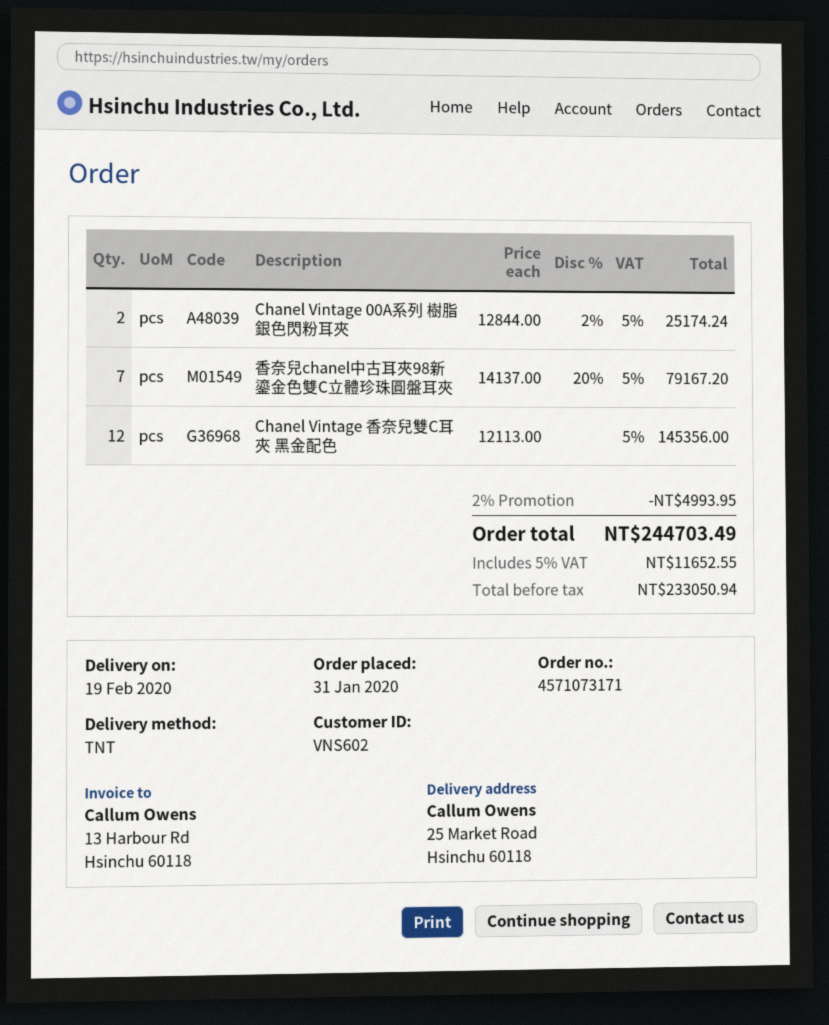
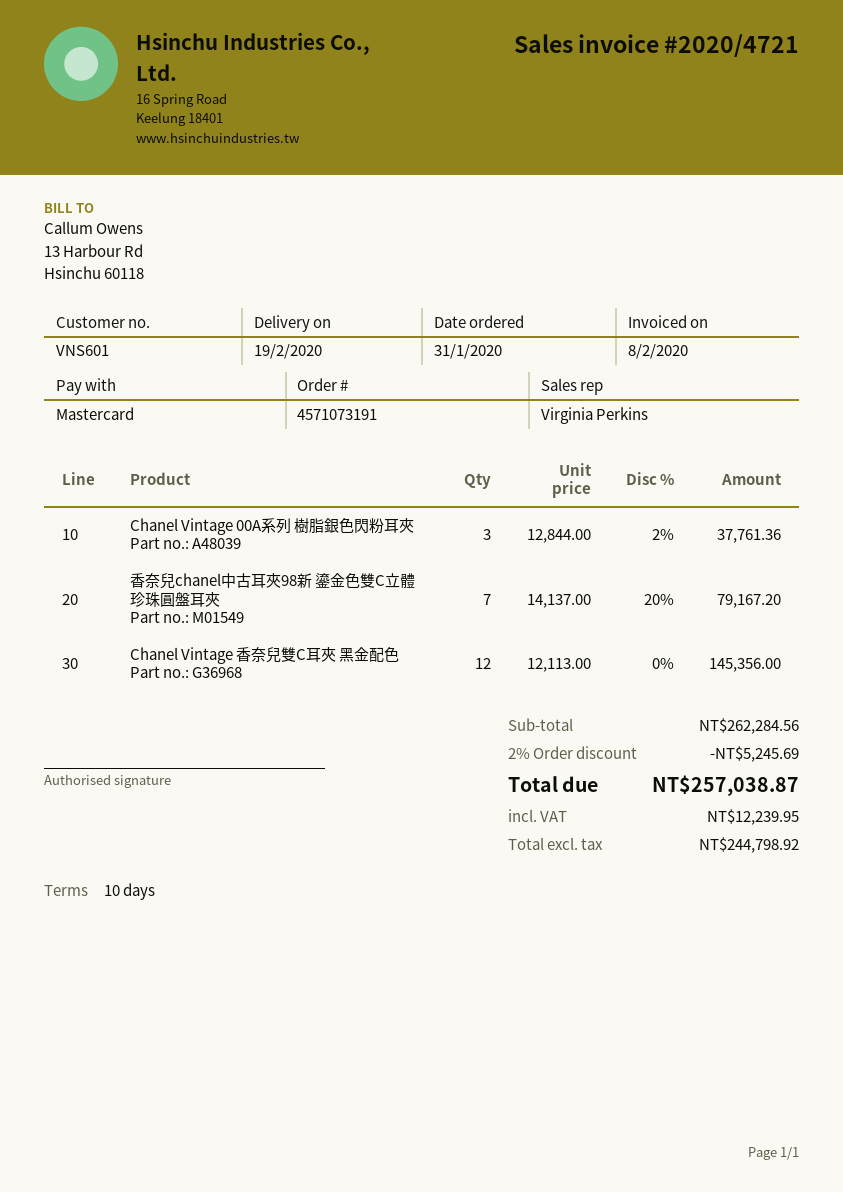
order number: 4571073171 -> 4571073191
customer number: VNS602 -> VNS601
Chanel Vintage 00A系列 樹脂銀色閃粉耳夾: 2 x 12844.00 - 2% = 25174.24 -> 3 x 12844.00 - 2% = 37761.36
discount: 2% = 4993.95 -> 2% = 5245.69
net: 233050.94 -> 244798.92
tax: 11652.55 -> 12239.95
total: 244703.49 -> 257038.87

